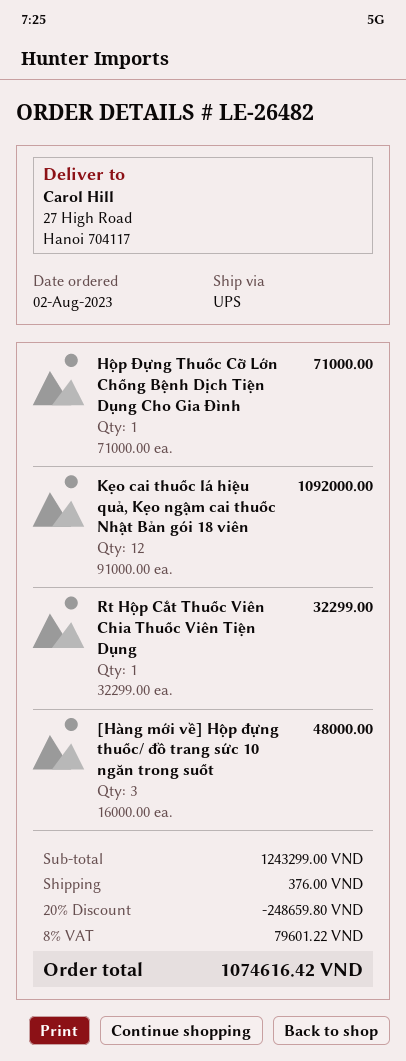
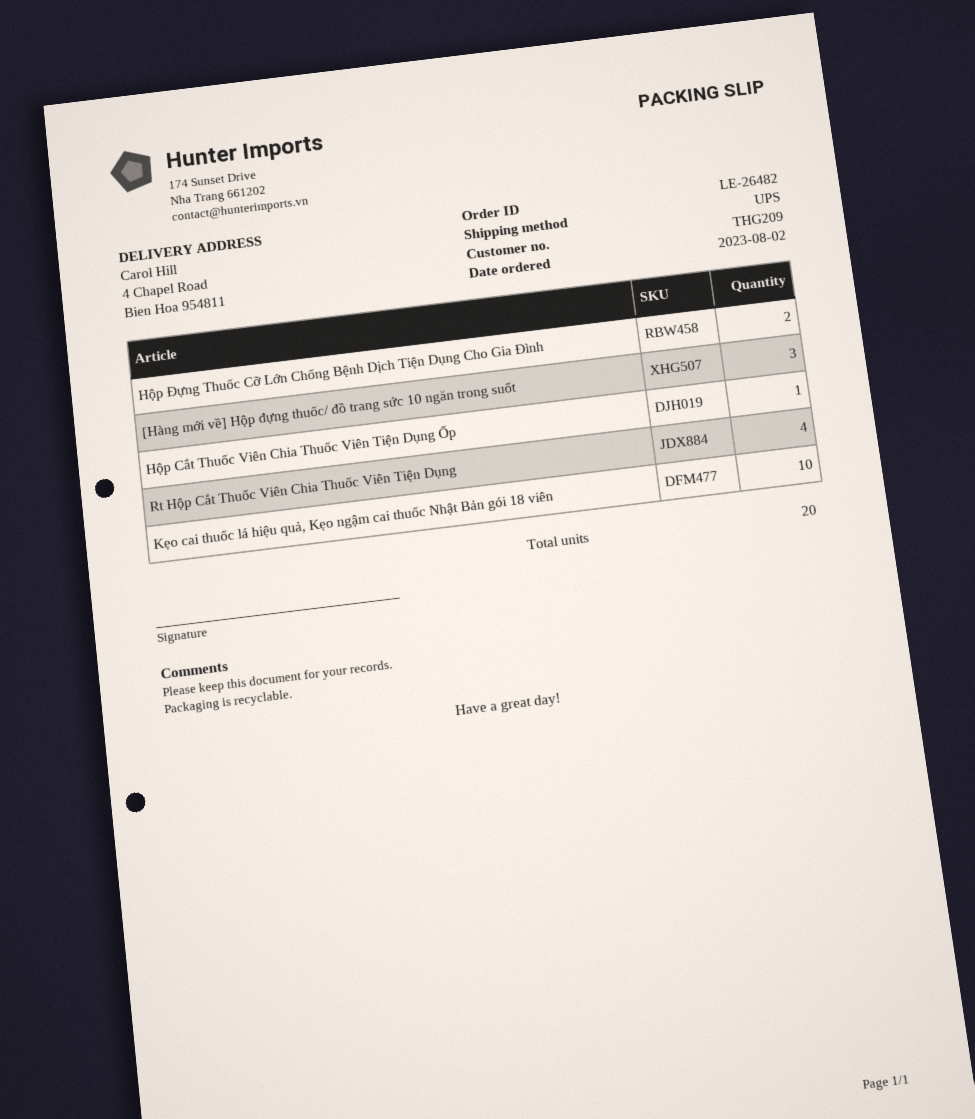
ship to: 27 High Road, Hanoi 704117 -> 4 Chapel Road, Bien Hoa 954811
Hộp Đựng Thuốc Cỡ Lớn Chống Bệnh Dịch Tiện Dụng Cho Gia Đình: 1 -> 2
Kẹo cai thuốc lá hiệu quả, Kẹo ngậm cai thuốc Nhật Bản gói 18 viên: 12 -> 10
Rt Hộp Cắt Thuốc Viên Chia Thuốc Viên Tiện Dụng: 1 -> 4
Hộp Cắt Thuốc Viên Chia Thuốc Viên Tiện Dụng Ốp: none -> 1

